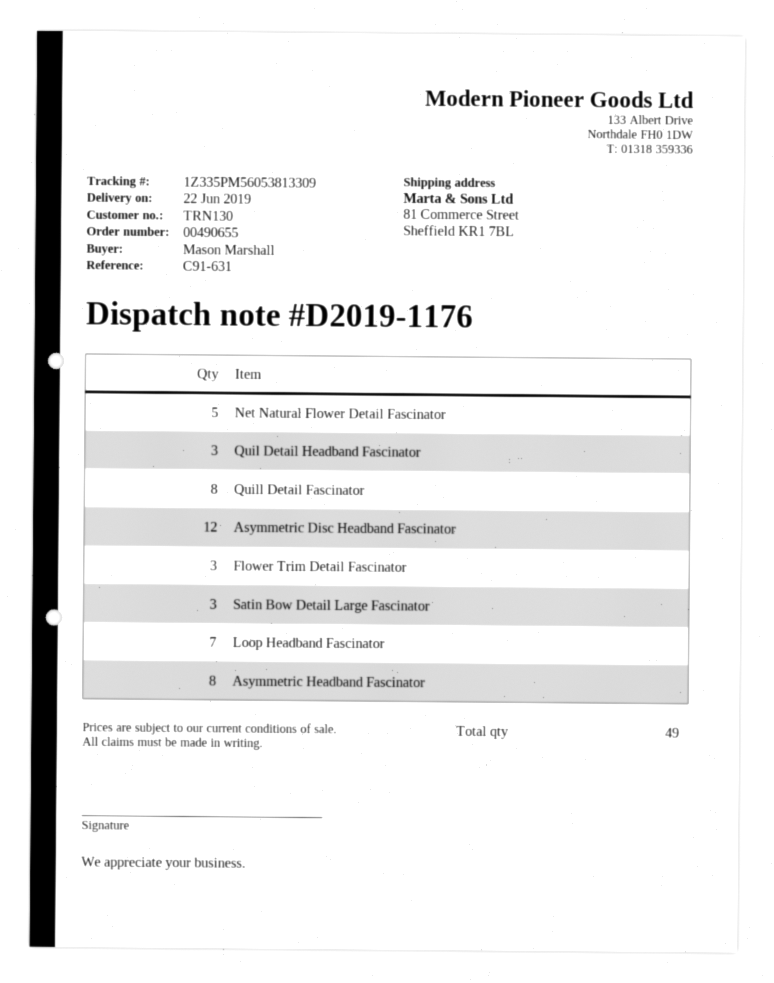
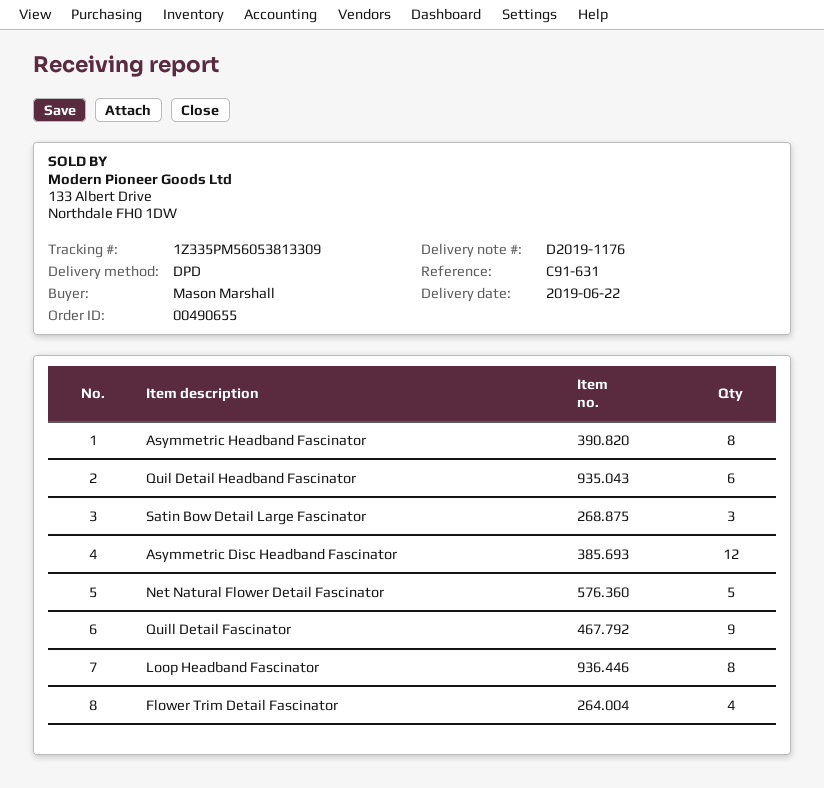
Quil Detail Headband Fascinator: 3 -> 6
Quill Detail Fascinator: 8 -> 9
Flower Trim Detail Fascinator: 3 -> 4
Loop Headband Fascinator: 7 -> 8

